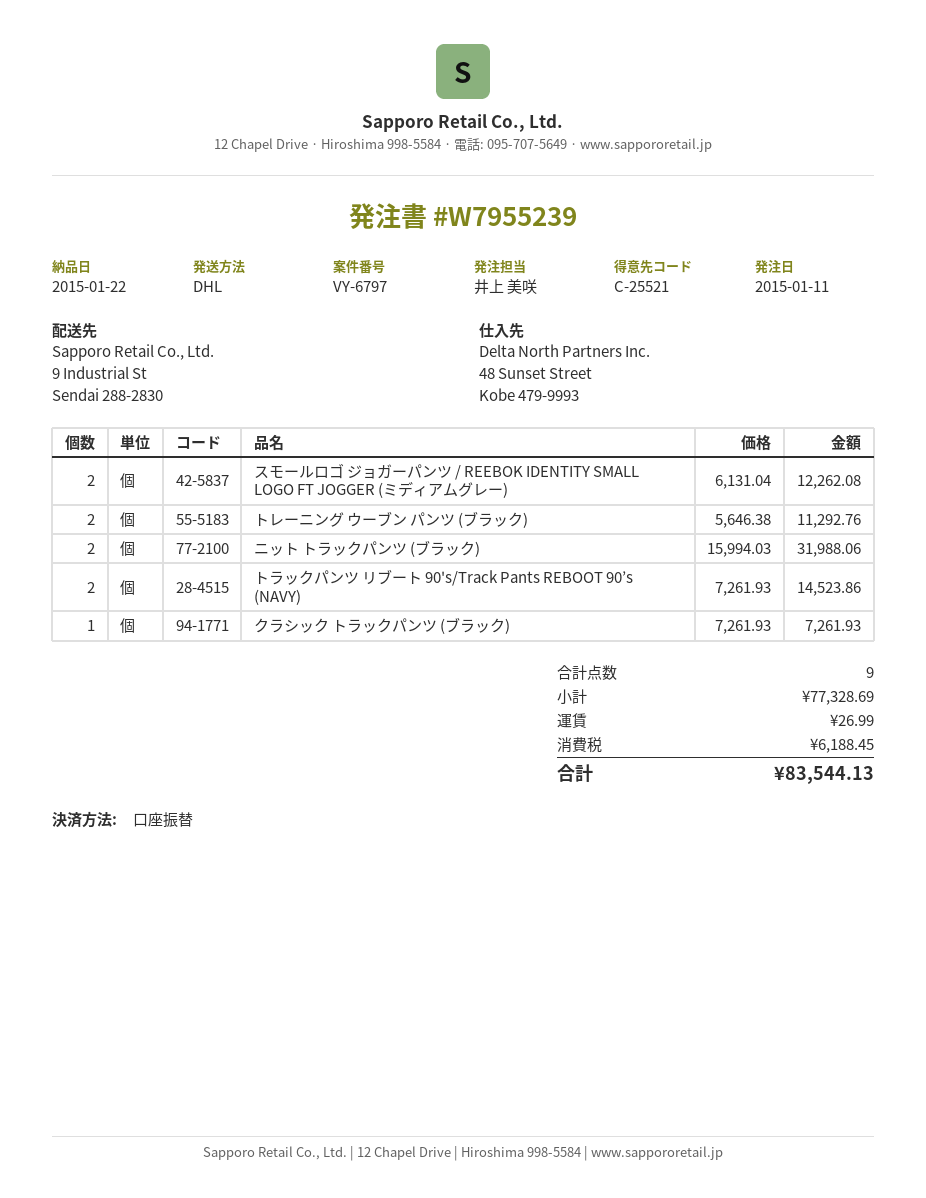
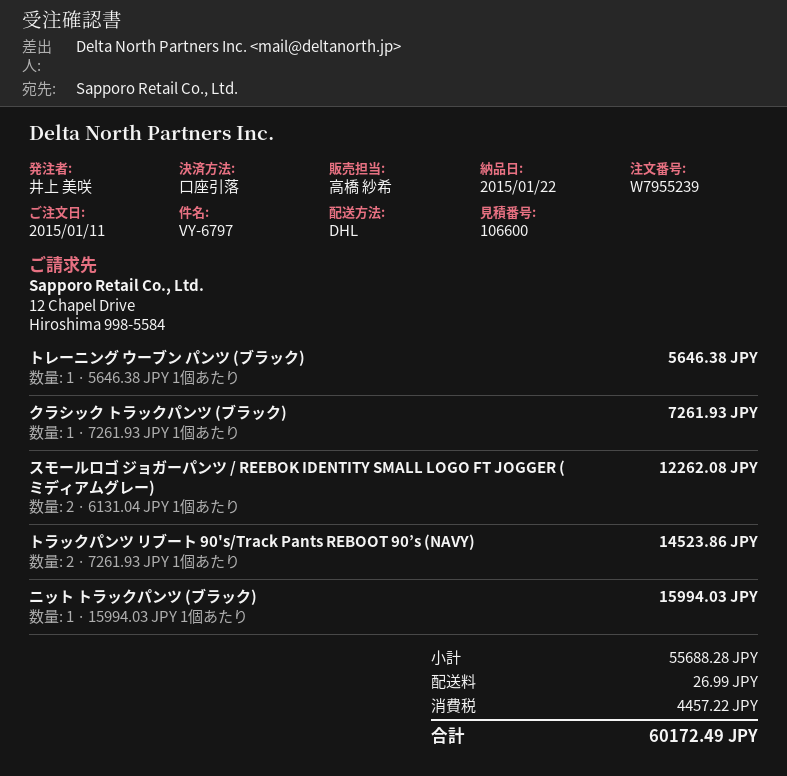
トレーニング ウーブン パンツ (ブラック): 2 x 5646.38 = 11292.76 -> 1 x 5646.38 = 5646.38
ニット トラックパンツ (ブラック): 2 x 15994.03 = 31988.06 -> 1 x 15994.03 = 15994.03
subtotal: 77328.69 -> 55688.28
tax: 6188.45 -> 4457.22
total: 83544.13 -> 60172.49

